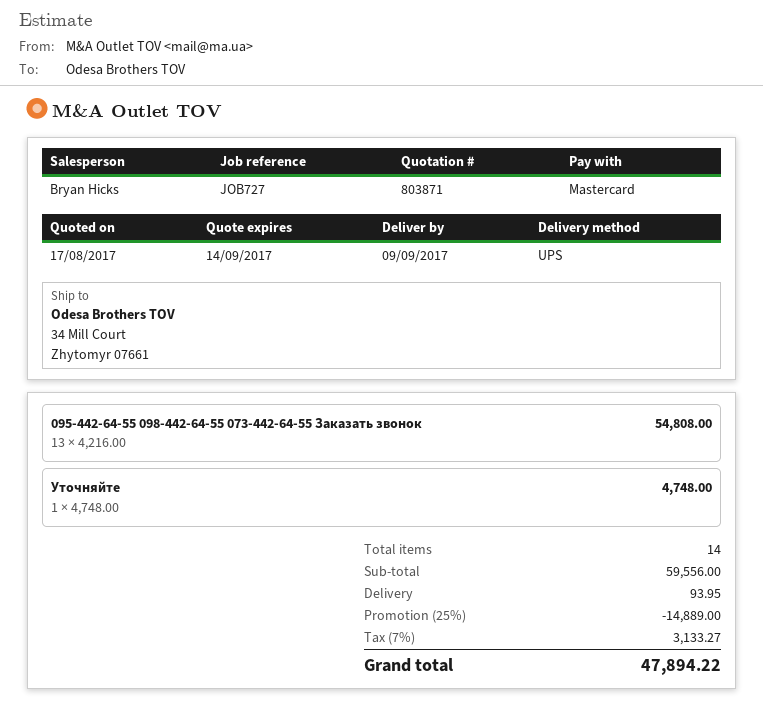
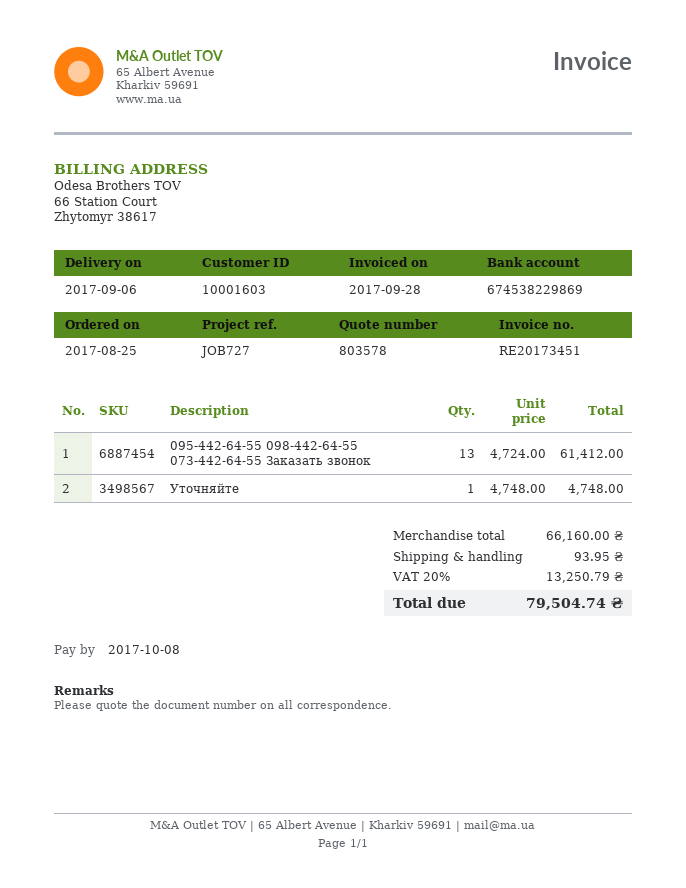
quote number: 803871 -> 803578
delivery date: 2017-09-09 -> 2017-09-06
095-442-64-55 098-442-64-55 073-442-64-55 Заказать звонок: 13 x 4216.00 = 54808.00 -> 13 x 4724.00 = 61412.00
subtotal: 59556.00 -> 66160.00
discount: 25% = 14889.00 -> none
tax: 7% = 3133.27 -> 20% = 13250.79
total: 47894.22 -> 79504.74

